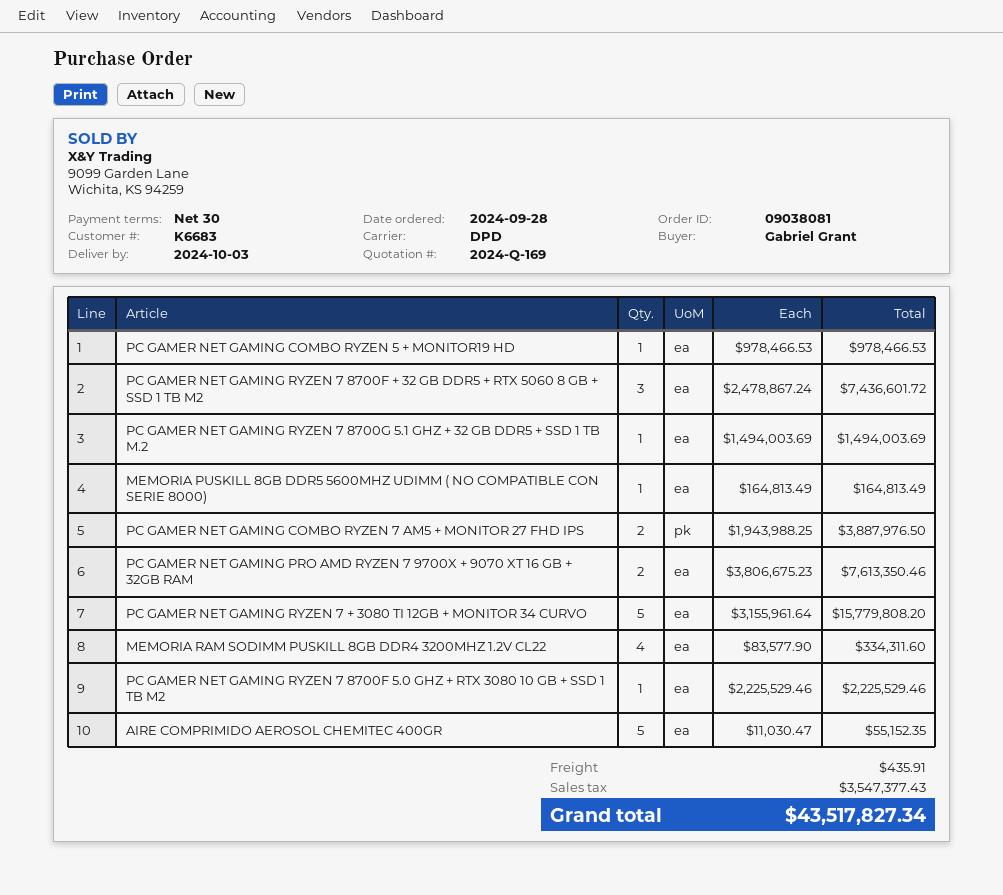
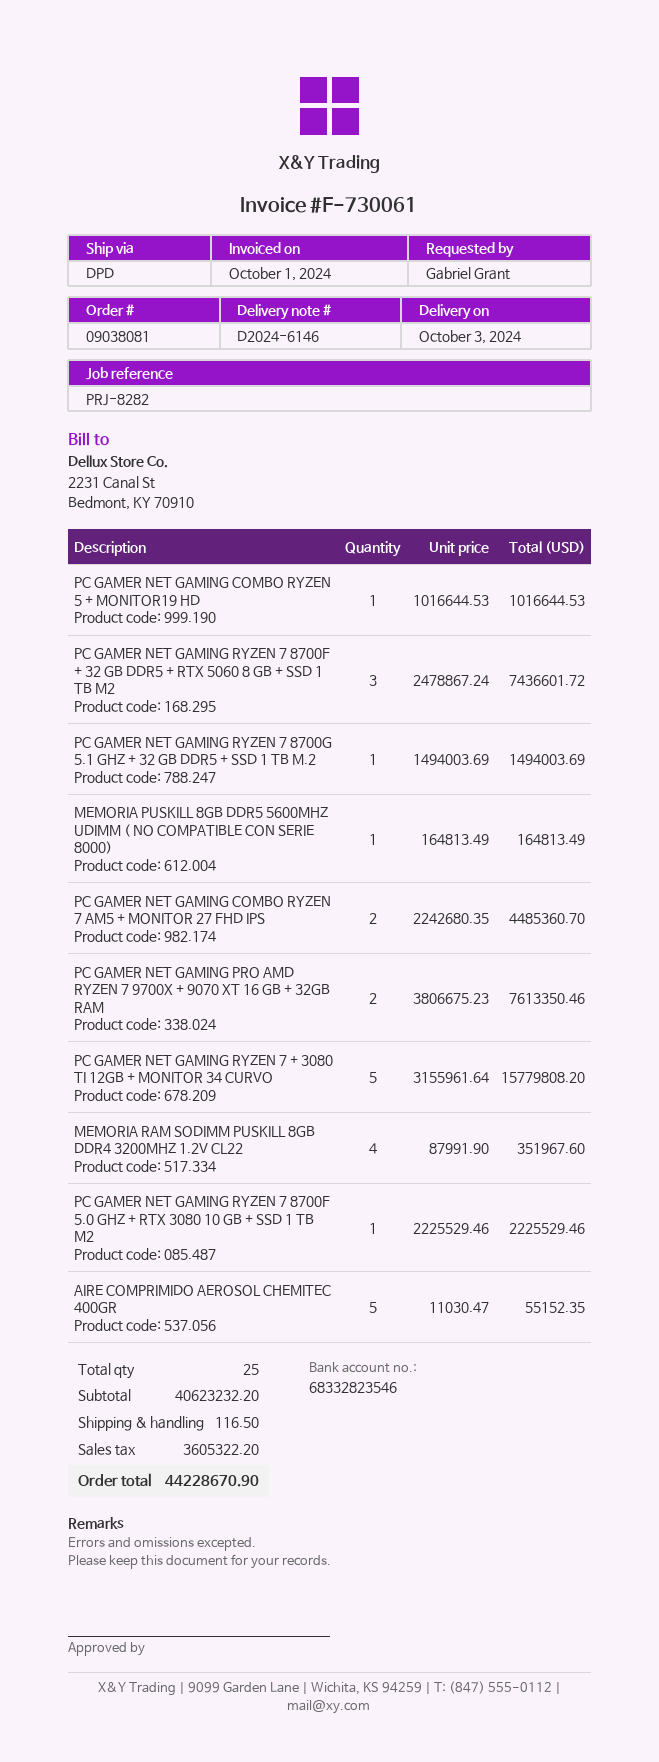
PC GAMER NET GAMING COMBO RYZEN 5 + MONITOR19 HD: 1 x 978466.53 = 978466.53 -> 1 x 1016644.53 = 1016644.53
PC GAMER NET GAMING COMBO RYZEN 7 AM5 + MONITOR 27 FHD IPS: 2 x 1943988.25 = 3887976.50 -> 2 x 2242680.35 = 4485360.70
MEMORIA RAM SODIMM PUSKILL 8GB DDR4 3200MHZ 1.2V CL22: 4 x 83577.90 = 334311.60 -> 4 x 87991.90 = 351967.60
shipping: 435.91 -> 116.50
tax: 3547377.43 -> 3605322.20
total: 43517827.34 -> 44228670.90

